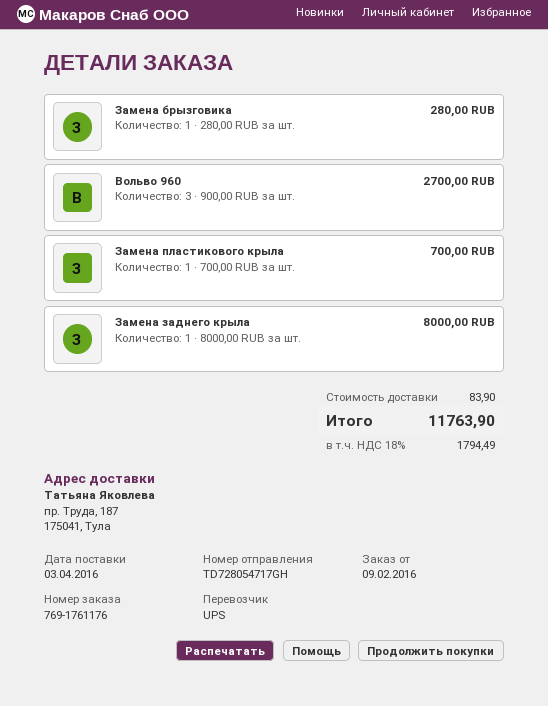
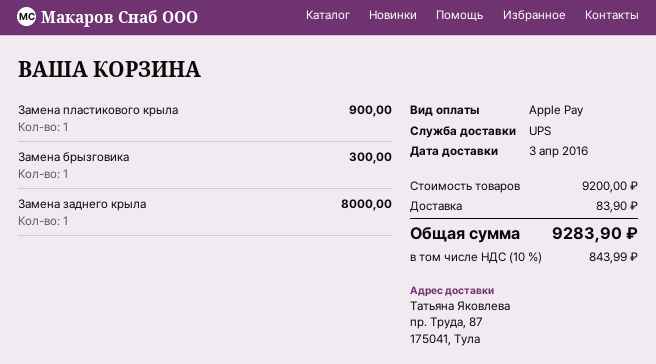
ship to: пр. Труда, 187, 175041, Тула -> пр. Труда, 87, 175041, Тула
Замена брызговика: 1 for 280.00 -> 1 for 300.00
Вольво 960: 3 for 2700.00 -> none
Замена пластикового крыла: 1 for 700.00 -> 1 for 900.00
tax: 18% = 1794.49 -> 10% = 843.99
total: 11763.90 -> 9283.90

